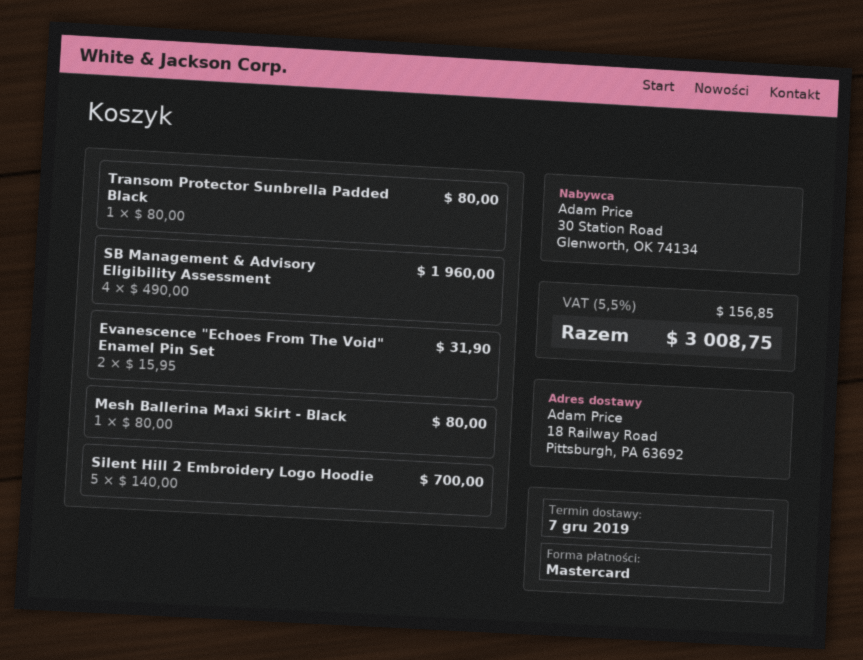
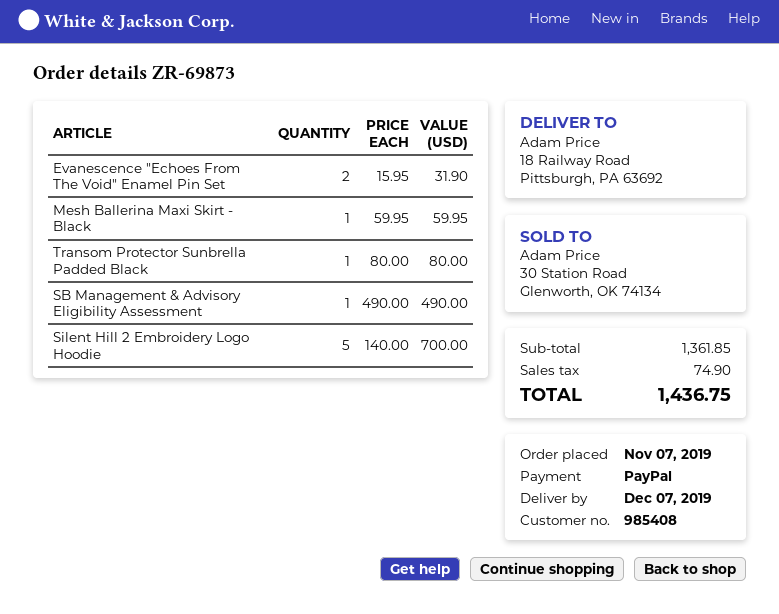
payment method: Mastercard -> PayPal
SB Management & Advisory Eligibility Assessment: 4 x 490.00 = 1960.00 -> 1 x 490.00 = 490.00
Mesh Ballerina Maxi Skirt - Black: 1 x 80.00 = 80.00 -> 1 x 59.95 = 59.95
tax: 156.85 -> 74.90
total: 3008.75 -> 1436.75

